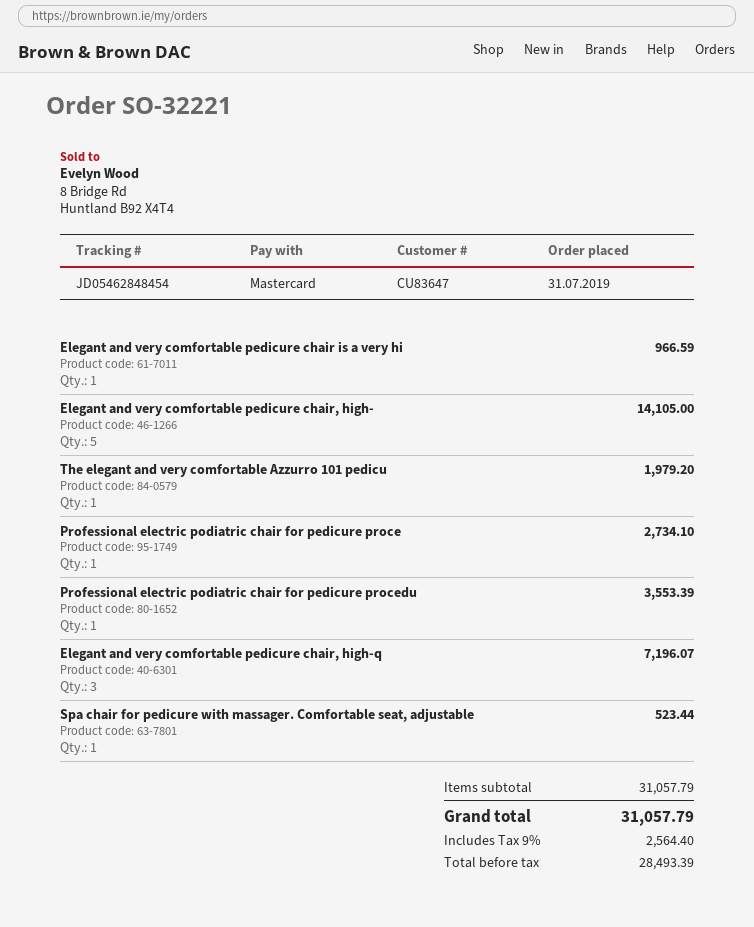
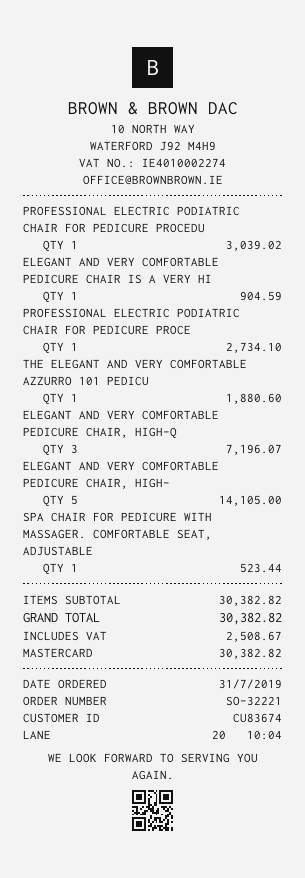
customer number: CU83647 -> CU83674
Elegant and very comfortable pedicure chair is a very hi: 1 for 966.59 -> 1 for 904.59
The elegant and very comfortable Azzurro 101 pedicu: 1 for 1979.20 -> 1 for 1880.60
Professional electric podiatric chair for pedicure procedu: 1 for 3553.39 -> 1 for 3039.02
subtotal: 31057.79 -> 30382.82
tax: 2564.40 -> 2508.67
total: 31057.79 -> 30382.82

